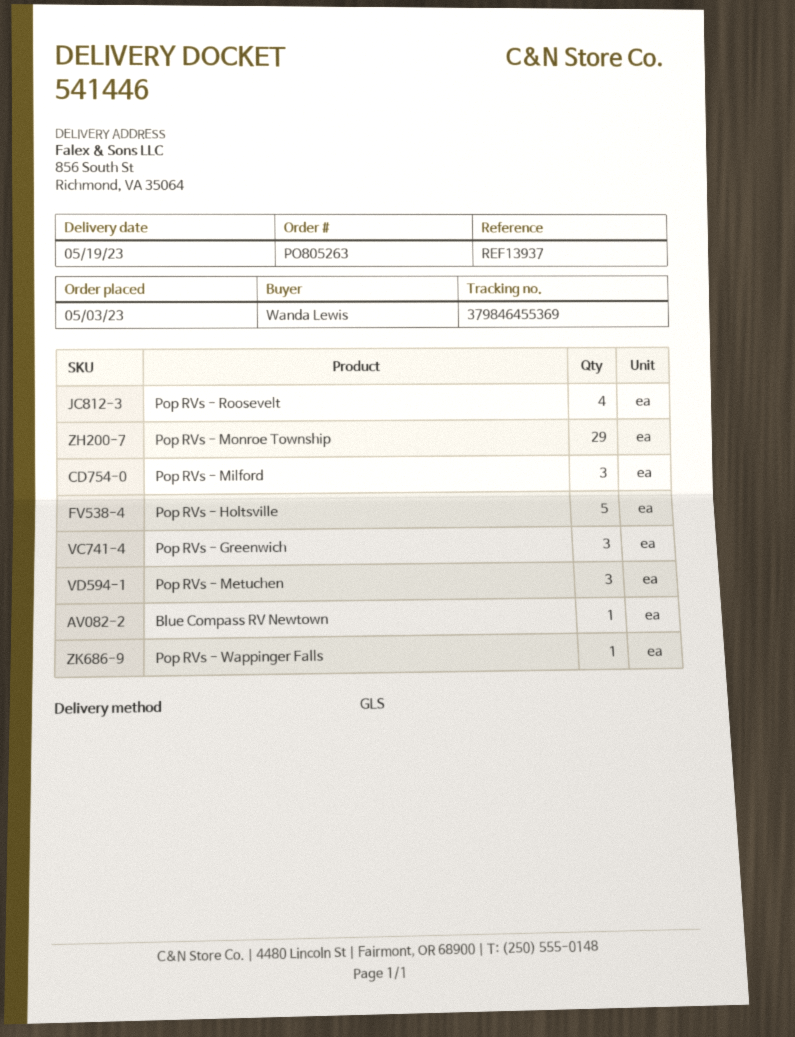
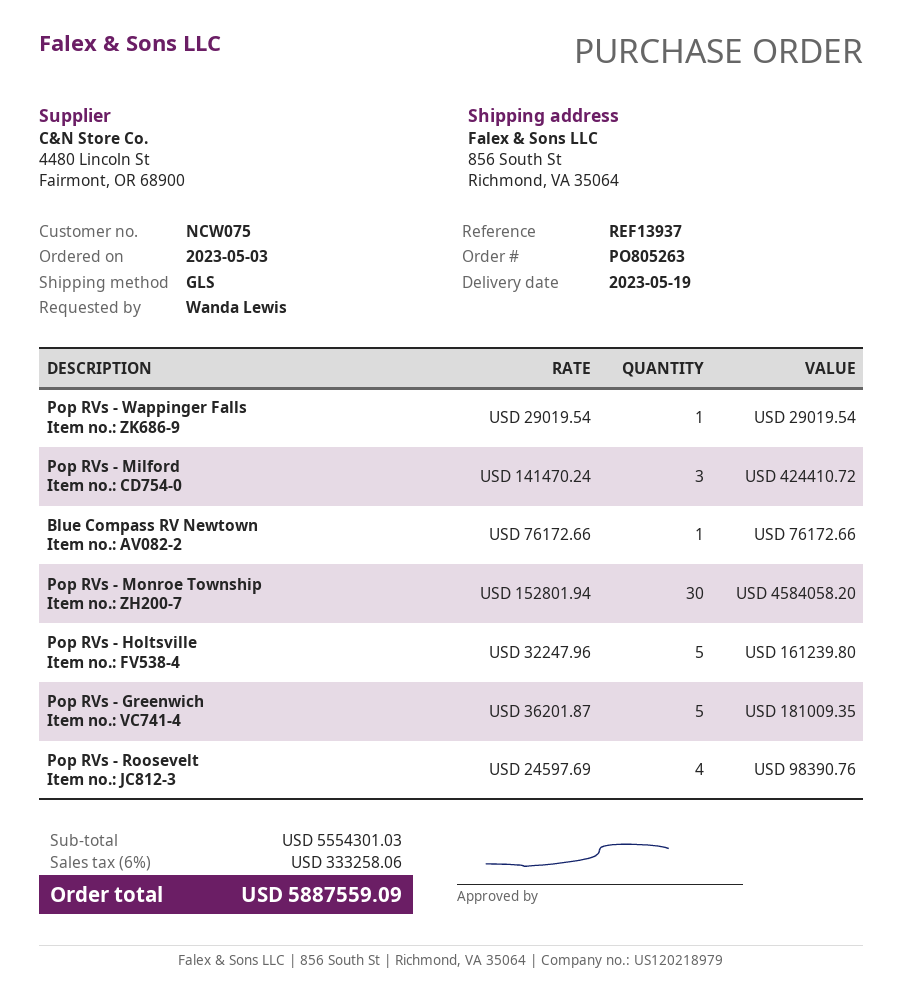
Pop RVs - Monroe Township: 29 -> 30
Pop RVs - Greenwich: 3 -> 5
Pop RVs - Metuchen: 3 -> none

